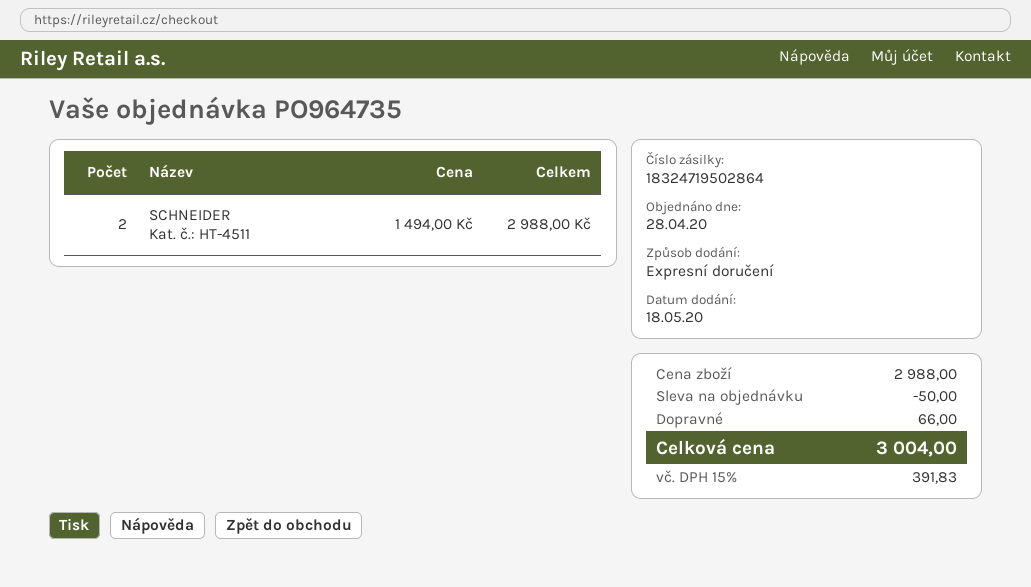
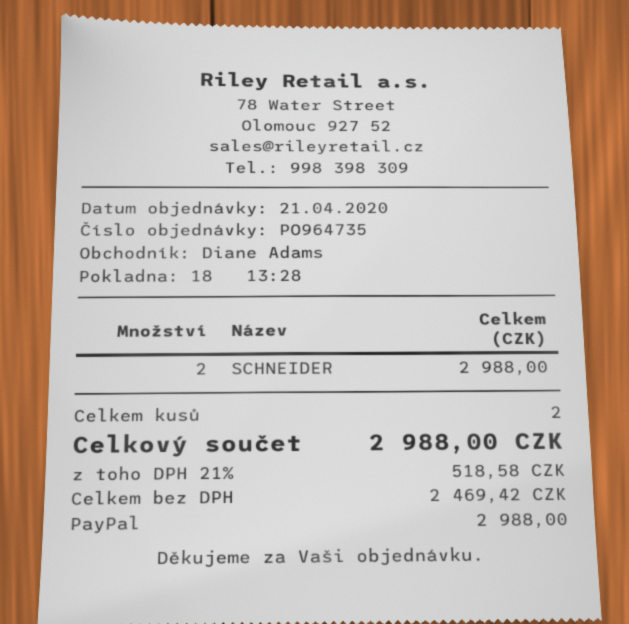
order date: 2020-04-28 -> 2020-04-21
discount: 50.00 -> none
shipping: 66.00 -> none
tax: 15% = 391.83 -> 21% = 518.58
total: 3004.00 -> 2988.00

